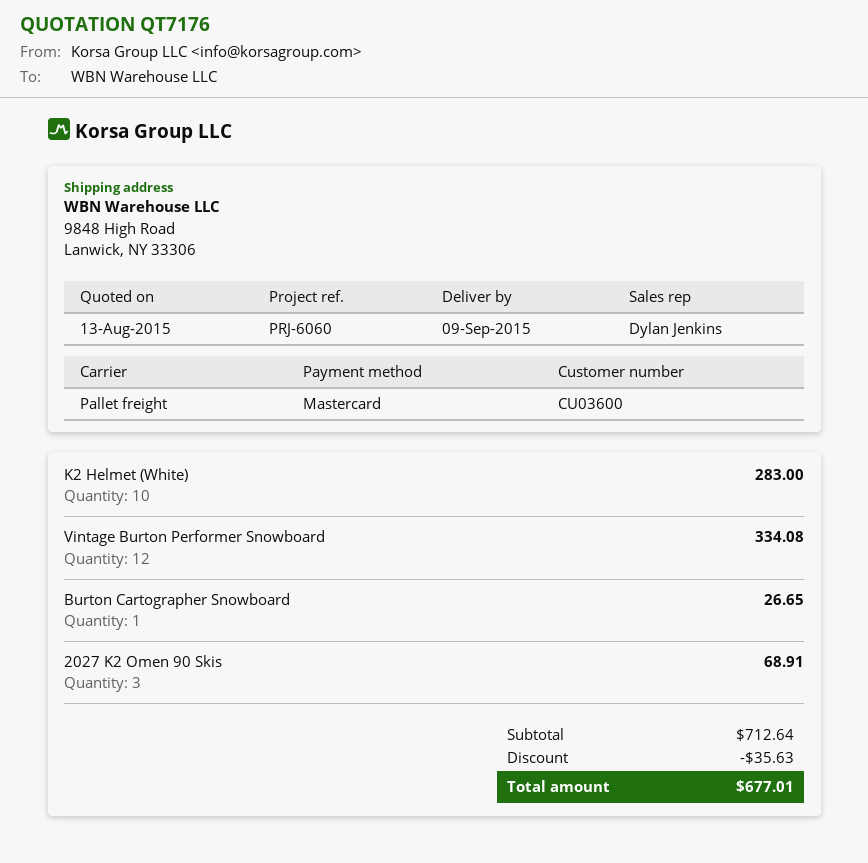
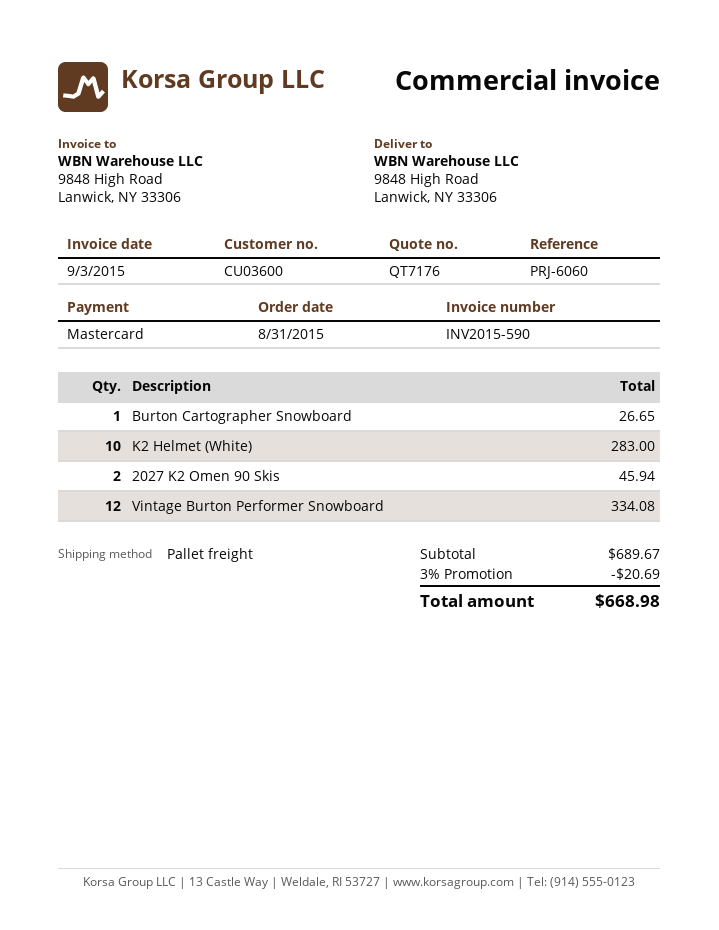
2027 K2 Omen 90 Skis: 3 for 68.91 -> 2 for 45.94
subtotal: 712.64 -> 689.67
discount: 35.63 -> 20.69
total: 677.01 -> 668.98

